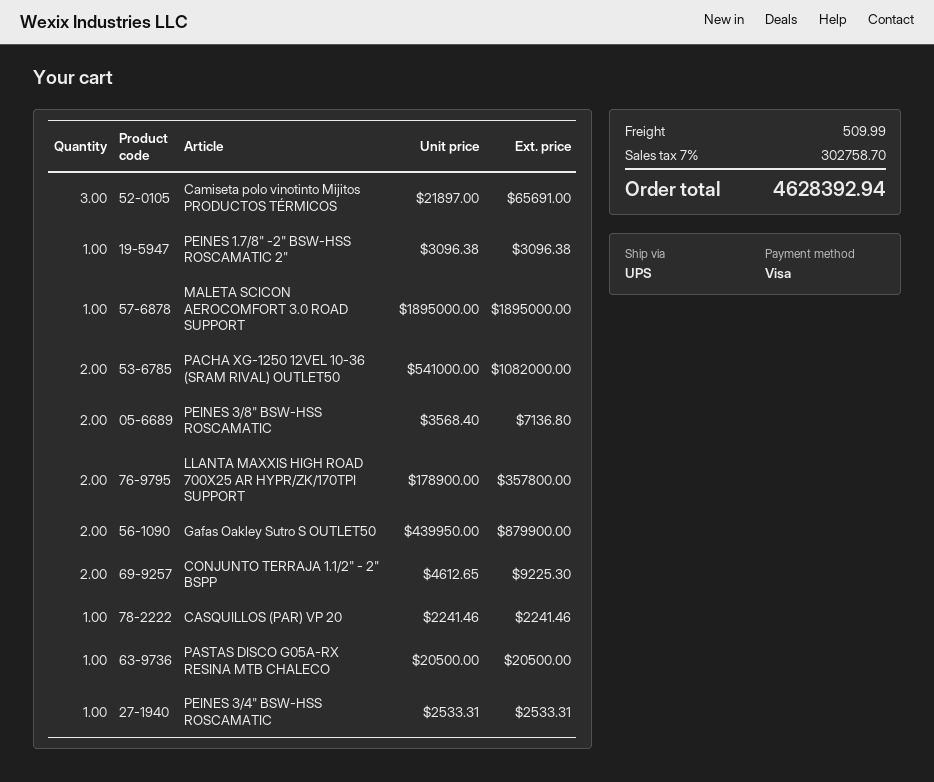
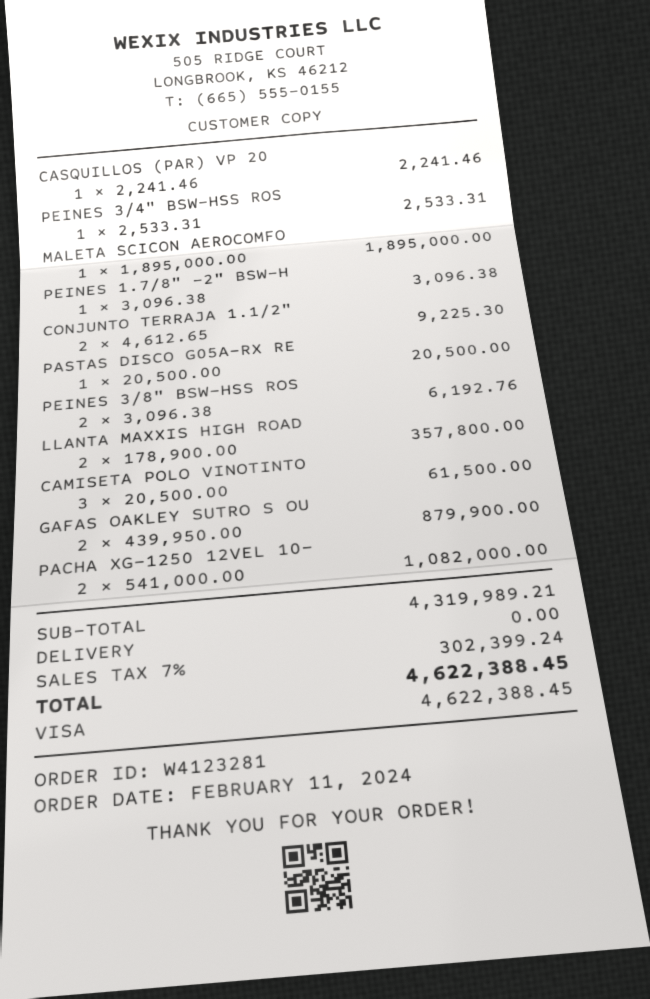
Camiseta polo vinotinto Mijitos PRODUCTOS TÉRMICOS: 3 x 21897.00 = 65691.00 -> 3 x 20500.00 = 61500.00
PEINES 3/8" BSW-HSS ROSCAMATIC: 2 x 3568.40 = 7136.80 -> 2 x 3096.38 = 6192.76
shipping: 509.99 -> 0.00
tax: 7% = 302758.70 -> 7% = 302399.24
total: 4628392.94 -> 4622388.45

